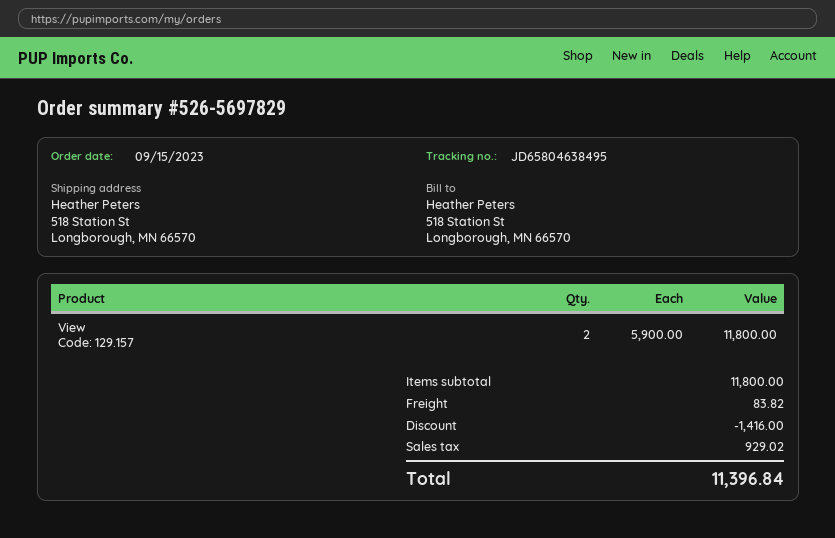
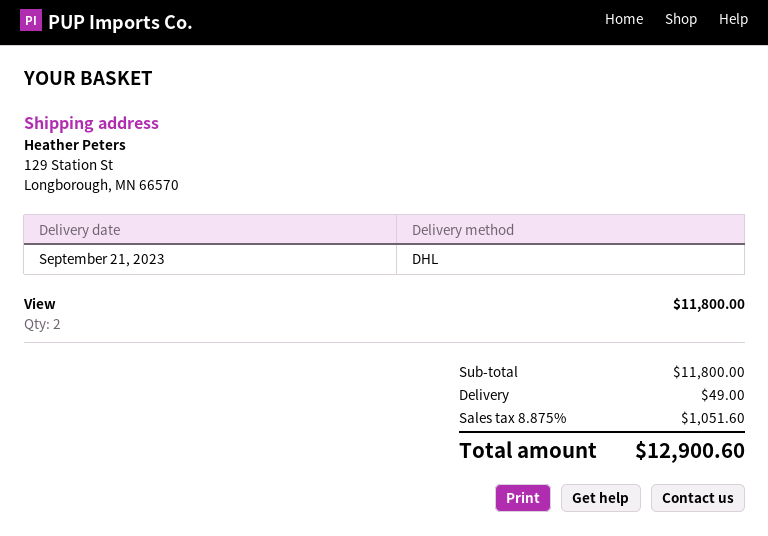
ship to: 518 Station St, Longborough, MN 66570 -> 129 Station St, Longborough, MN 66570
discount: 1416.00 -> none
shipping: 83.82 -> 49.00
tax: 929.02 -> 1051.60
total: 11396.84 -> 12900.60

